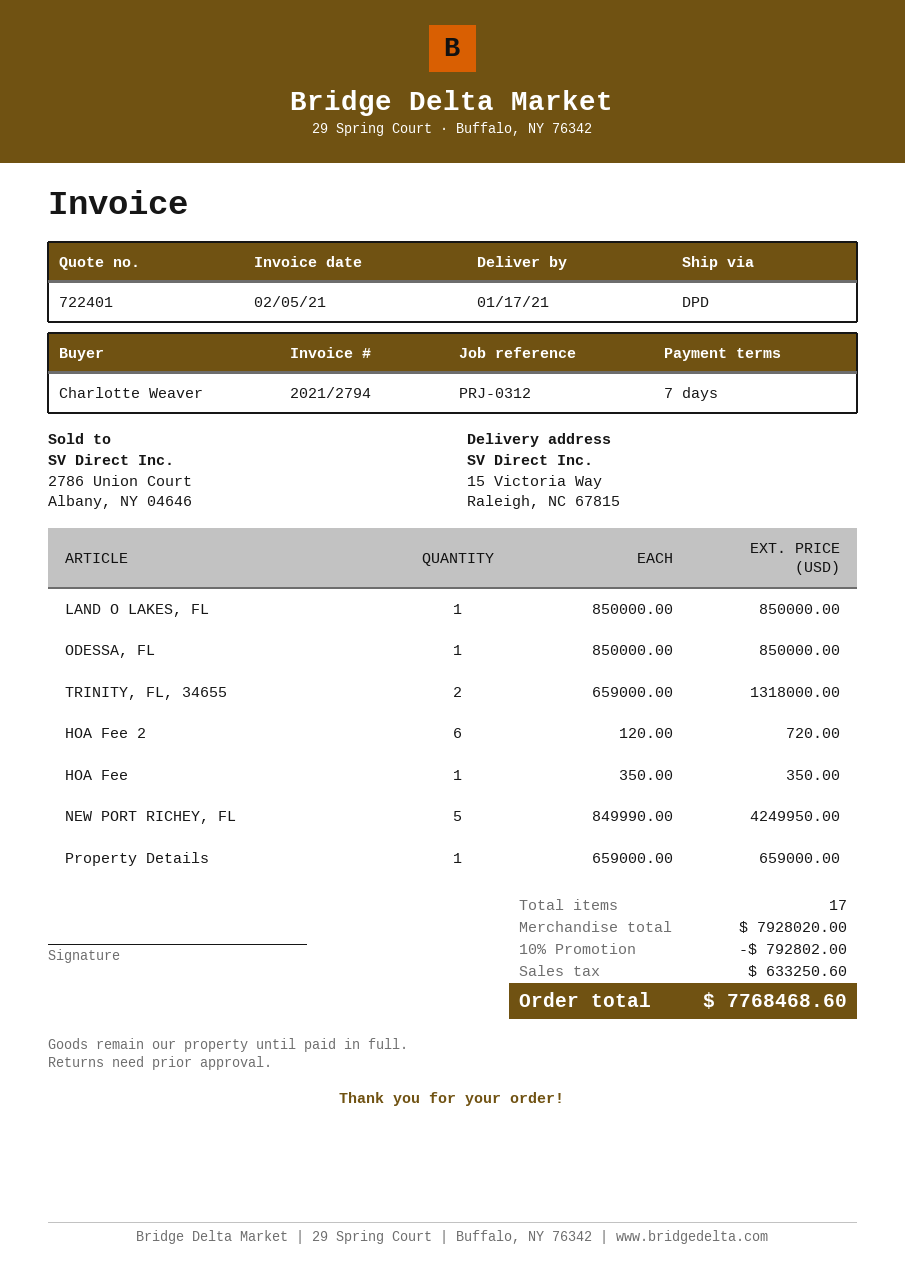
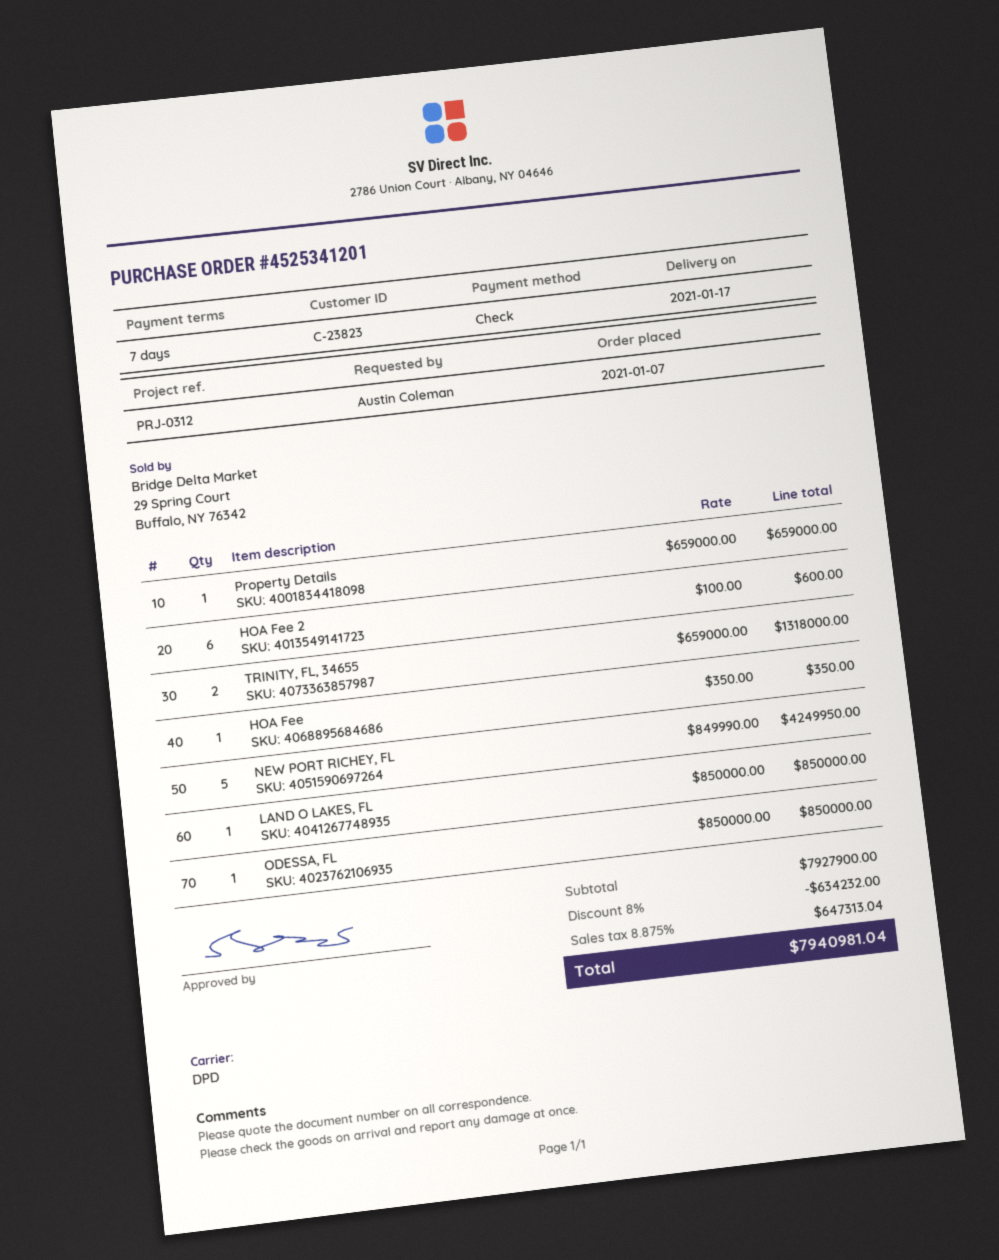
ordered by: Charlotte Weaver -> Austin Coleman
HOA Fee 2: 6 x 120.00 = 720.00 -> 6 x 100.00 = 600.00
subtotal: 7928020.00 -> 7927900.00
discount: 10% = 792802.00 -> 8% = 634232.00
tax: 633250.60 -> 647313.04
total: 7768468.60 -> 7940981.04

